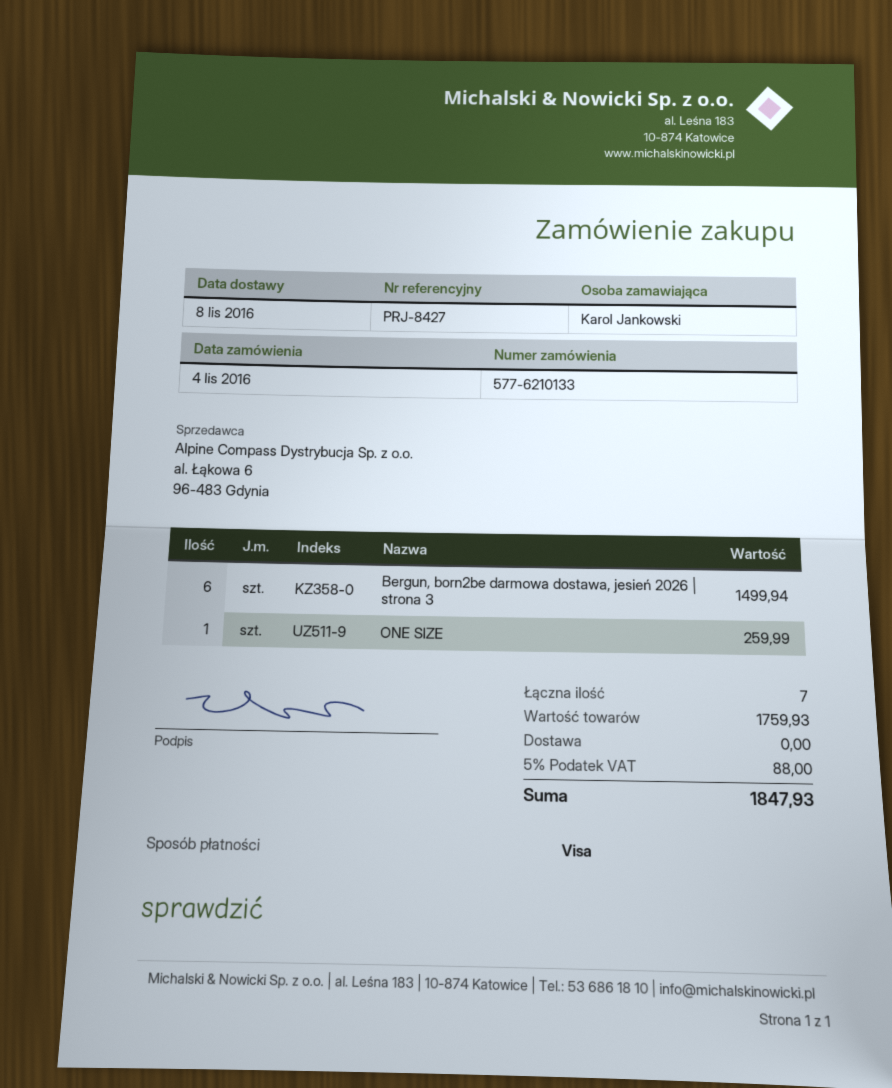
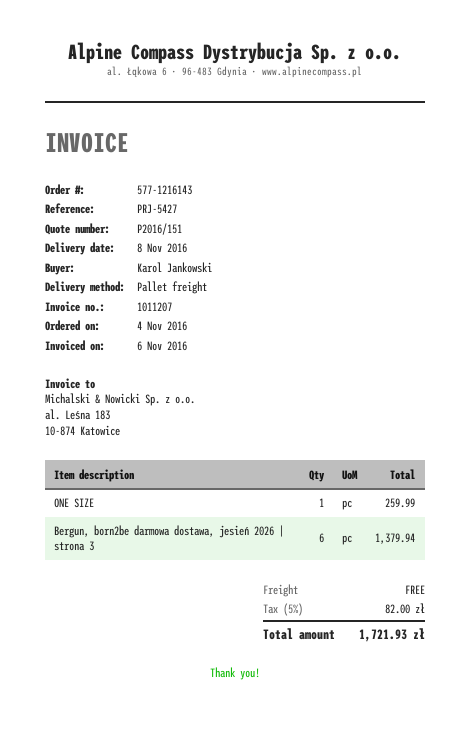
order number: 577-6210133 -> 577-1216143
reference: PRJ-8427 -> PRJ-5427
Bergun, born2be darmowa dostawa, jesień 2026 | strona 3: 6 for 1499.94 -> 6 for 1379.94
tax: 5% = 88.00 -> 5% = 82.00
total: 1847.93 -> 1721.93

